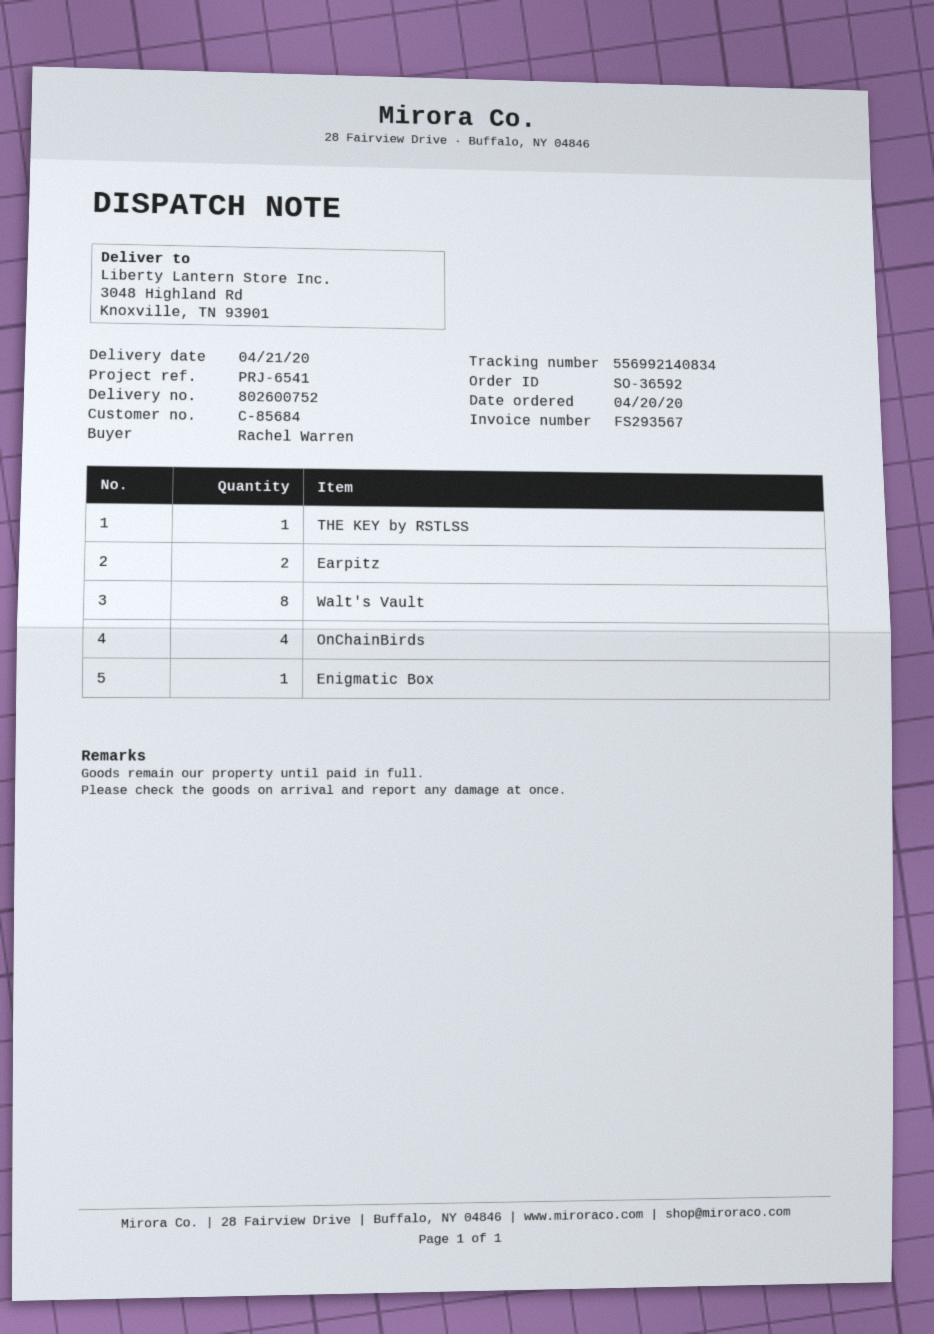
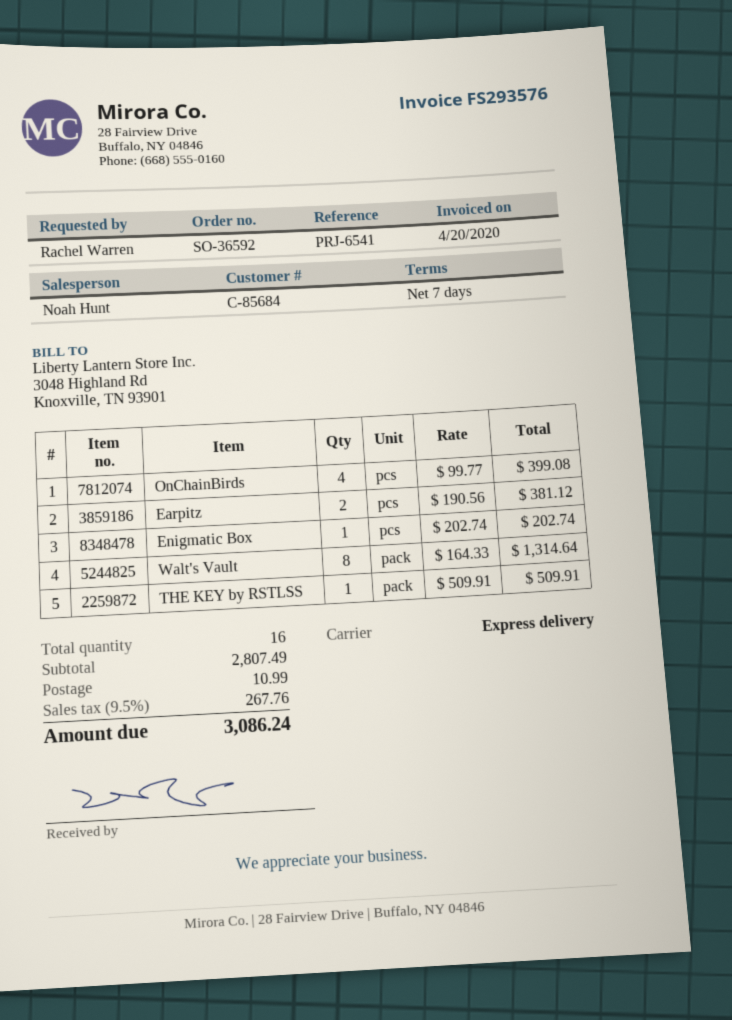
invoice number: FS293567 -> FS293576

